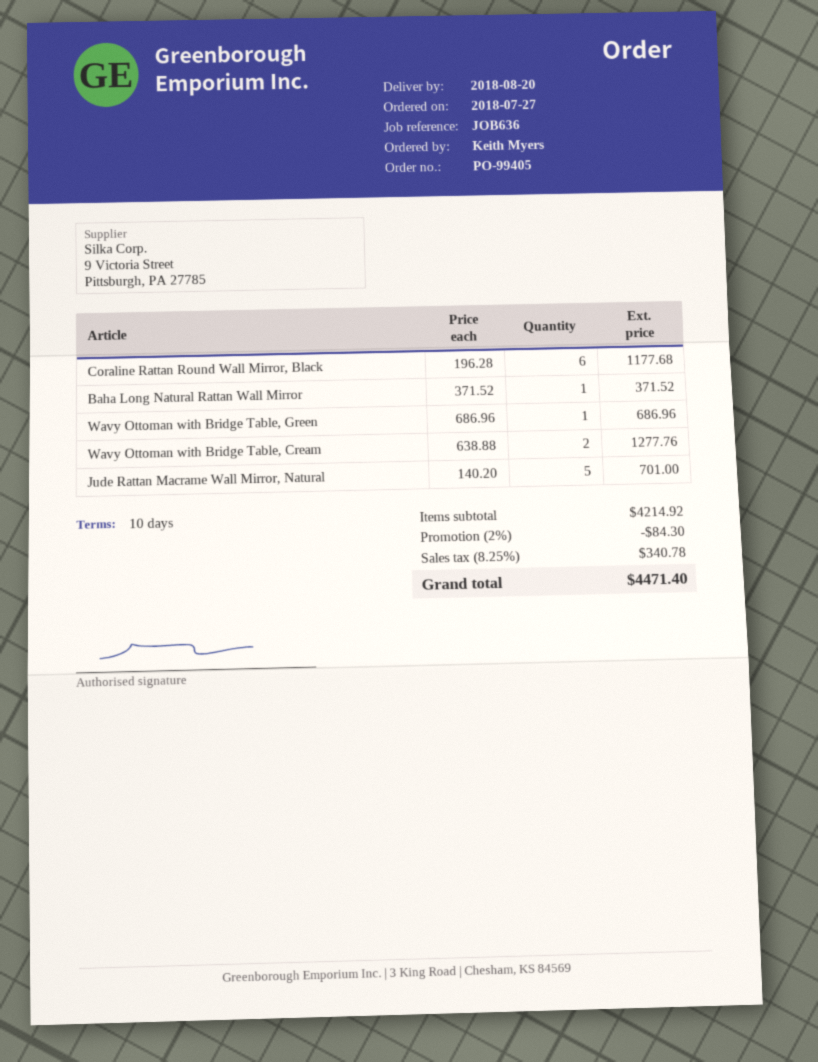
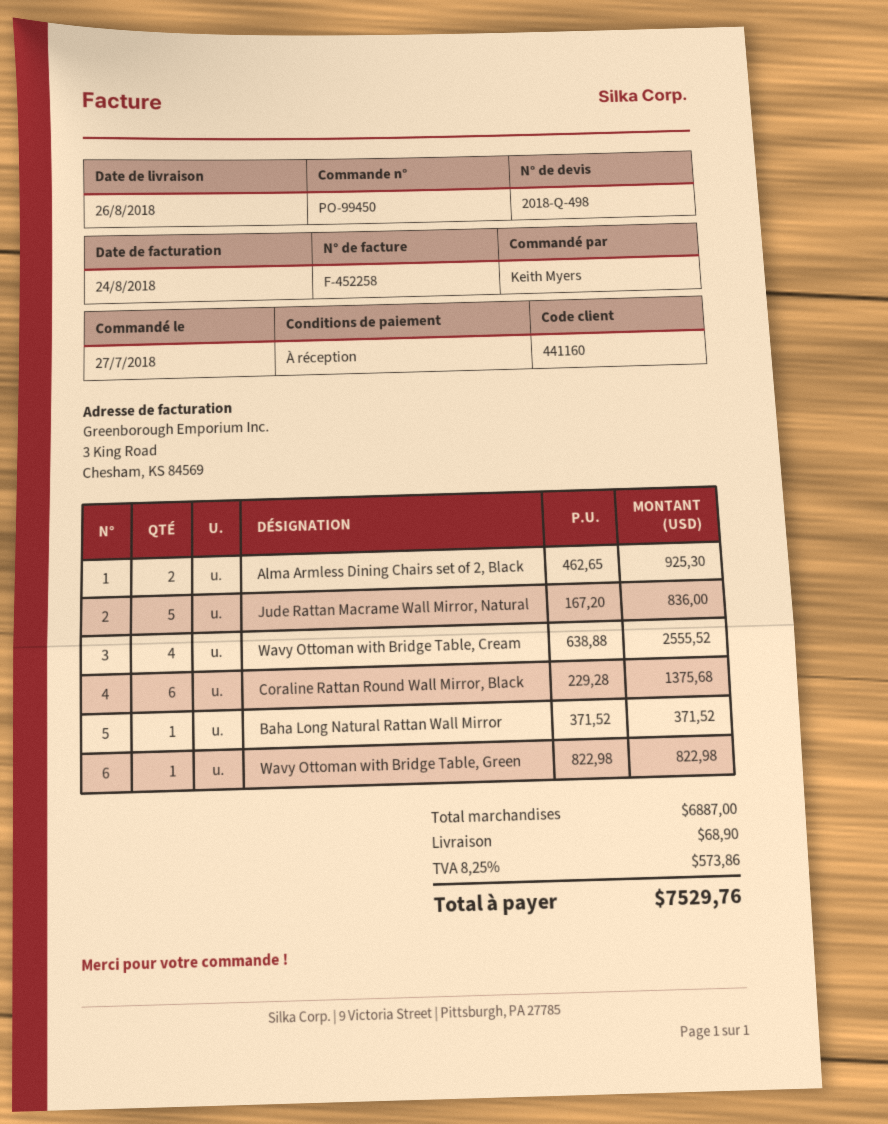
order number: PO-99405 -> PO-99450
delivery date: 2018-08-20 -> 2018-08-26
payment terms: 10 days -> on receipt
Coraline Rattan Round Wall Mirror, Black: 6 x 196.28 = 1177.68 -> 6 x 229.28 = 1375.68
Wavy Ottoman with Bridge Table, Green: 1 x 686.96 = 686.96 -> 1 x 822.98 = 822.98
Wavy Ottoman with Bridge Table, Cream: 2 x 638.88 = 1277.76 -> 4 x 638.88 = 2555.52
Jude Rattan Macrame Wall Mirror, Natural: 5 x 140.20 = 701.00 -> 5 x 167.20 = 836.00
Alma Armless Dining Chairs set of 2, Black: none -> 2 x 462.65 = 925.30
subtotal: 4214.92 -> 6887.00
discount: 2% = 84.30 -> none
shipping: none -> 68.90
tax: 8.25% = 340.78 -> 8.25% = 573.86
total: 4471.40 -> 7529.76

